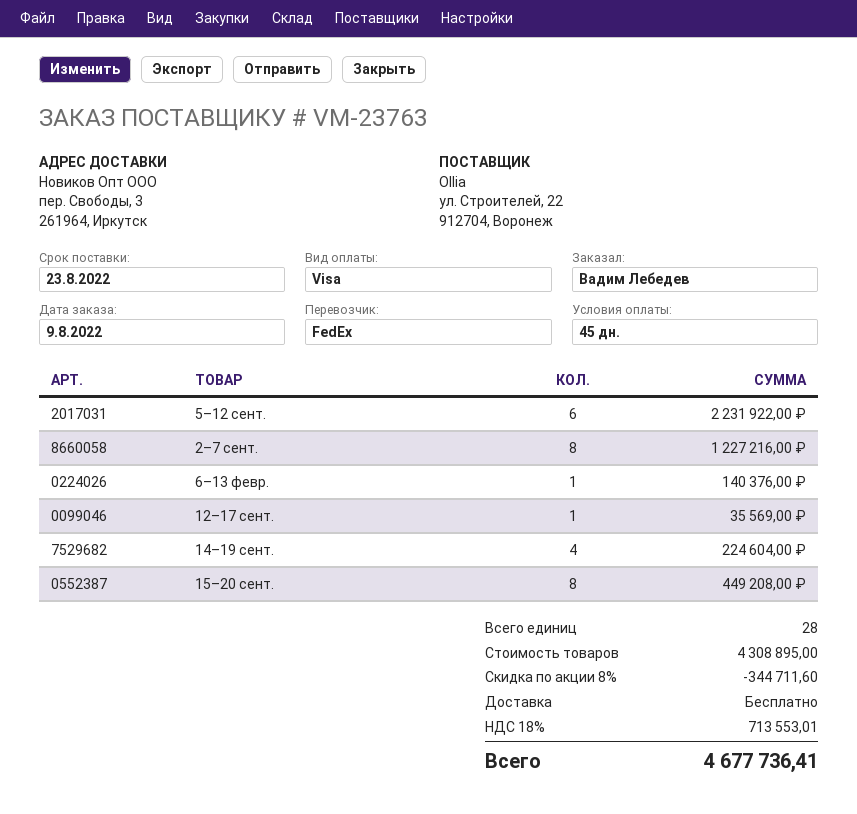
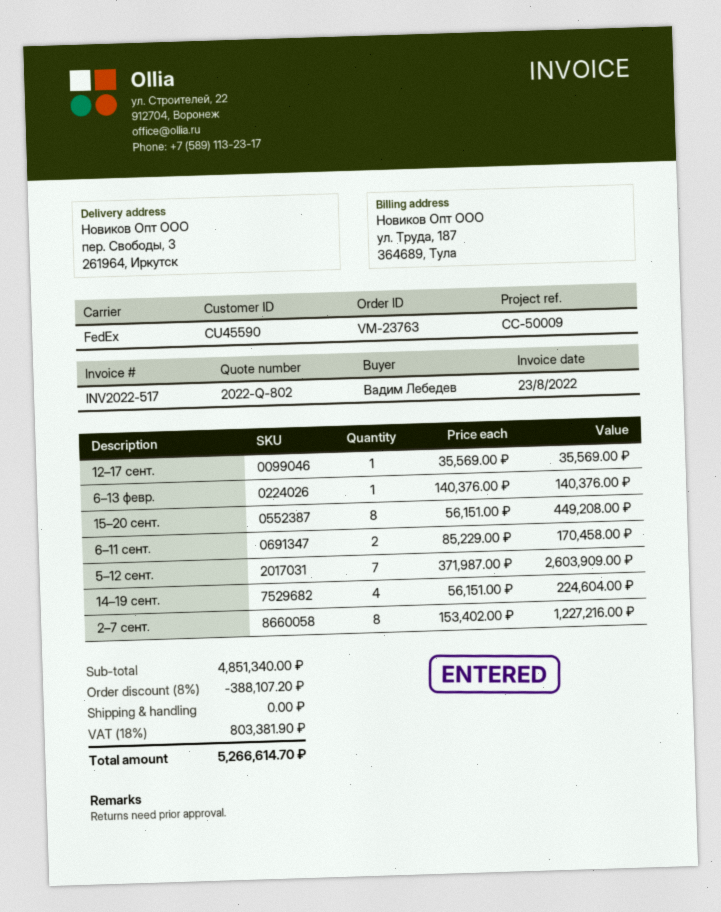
5–12 сент.: 6 for 2231922.00 -> 7 for 2603909.00
6–11 сент.: none -> 2 for 170458.00
subtotal: 4308895.00 -> 4851340.00
discount: 8% = 344711.60 -> 8% = 388107.20
tax: 18% = 713553.01 -> 18% = 803381.90
total: 4677736.41 -> 5266614.70

